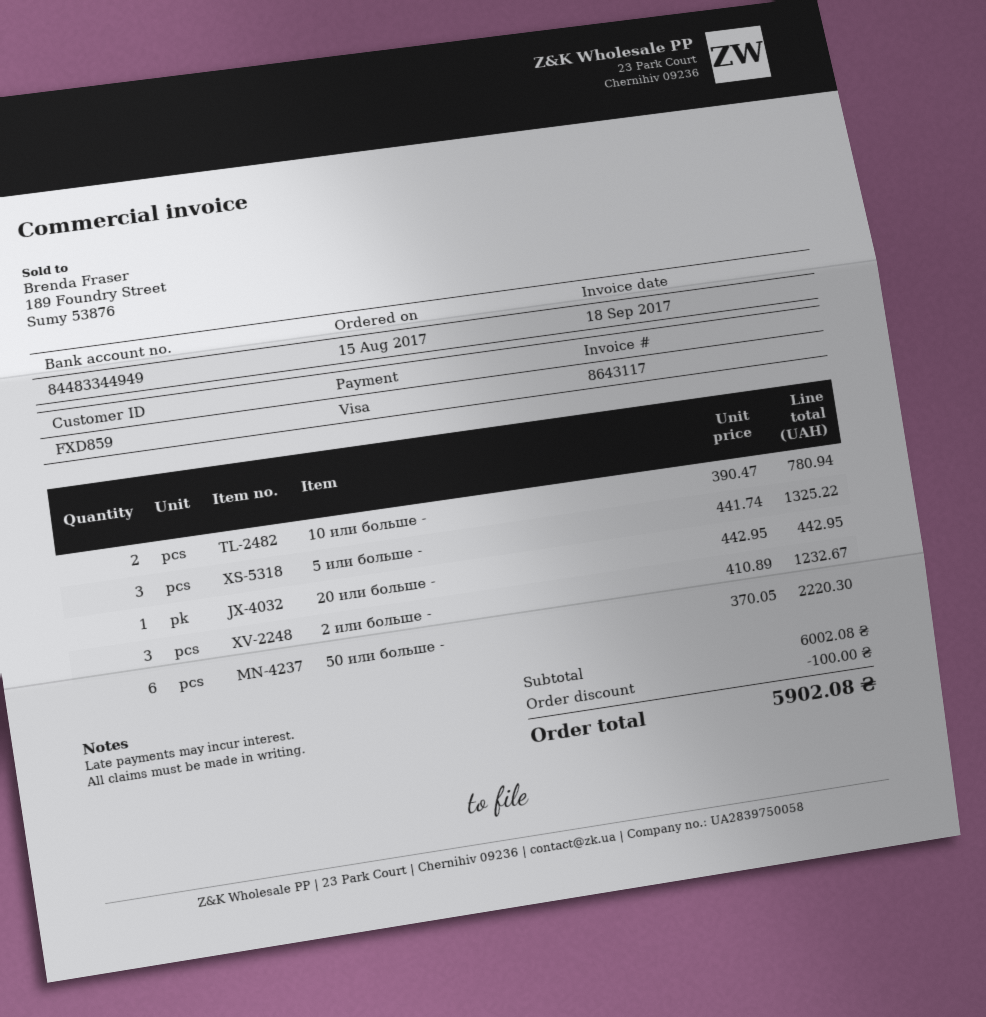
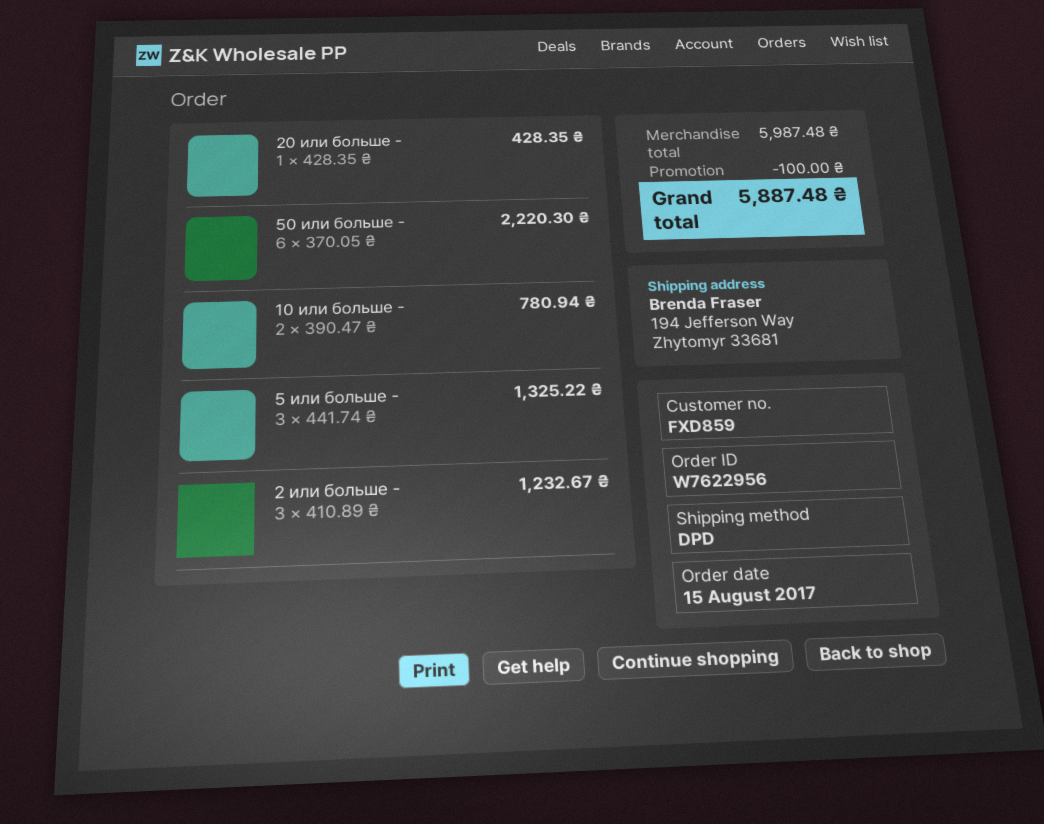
20 или больше -: 1 x 442.95 = 442.95 -> 1 x 428.35 = 428.35
subtotal: 6002.08 -> 5987.48
total: 5902.08 -> 5887.48

